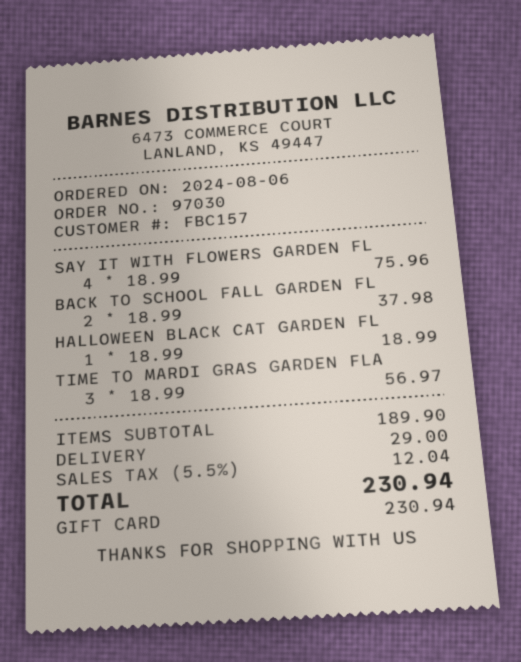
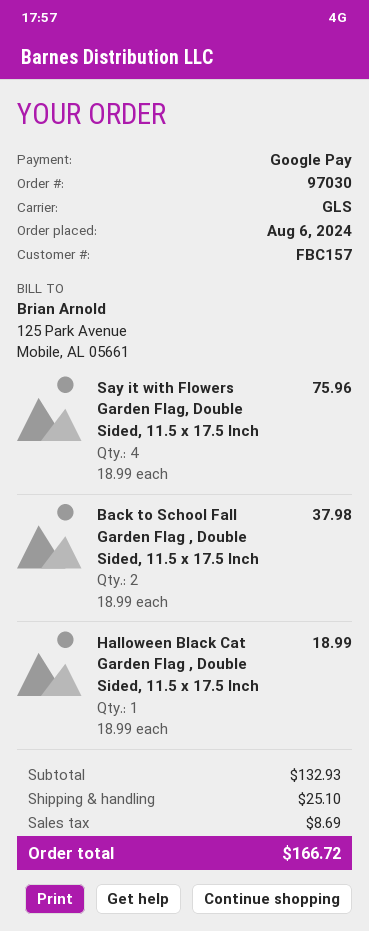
payment method: gift card -> Google Pay
TIME TO MARDI GRAS GARDEN FLA: 3 x 18.99 = 56.97 -> none
subtotal: 189.90 -> 132.93
shipping: 29.00 -> 25.10
tax: 12.04 -> 8.69
total: 230.94 -> 166.72

